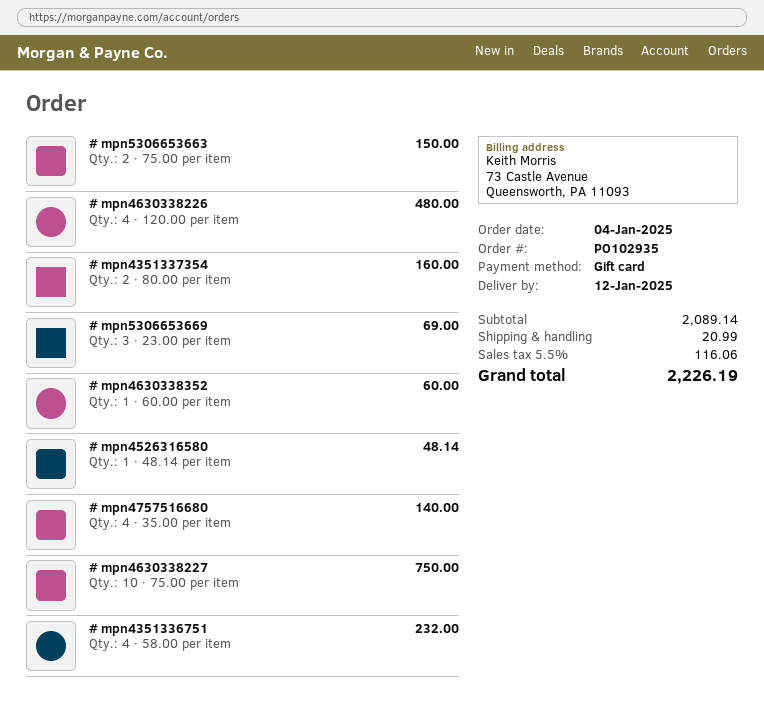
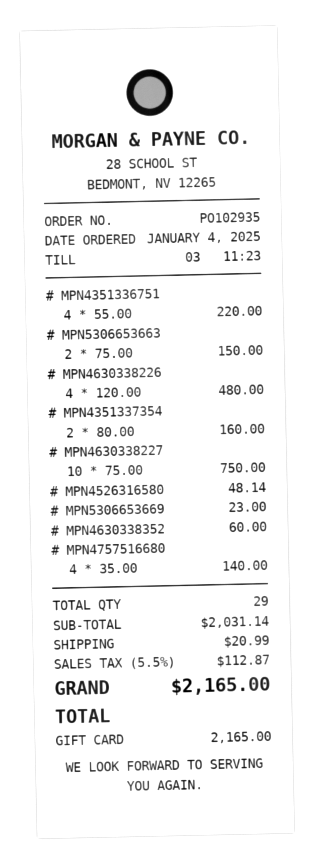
# mpn5306653669: 3 x 23.00 = 69.00 -> 1 x 23.00 = 23.00
# mpn4351336751: 4 x 58.00 = 232.00 -> 4 x 55.00 = 220.00
subtotal: 2089.14 -> 2031.14
tax: 5.5% = 116.06 -> 5.5% = 112.87
total: 2226.19 -> 2165.00

